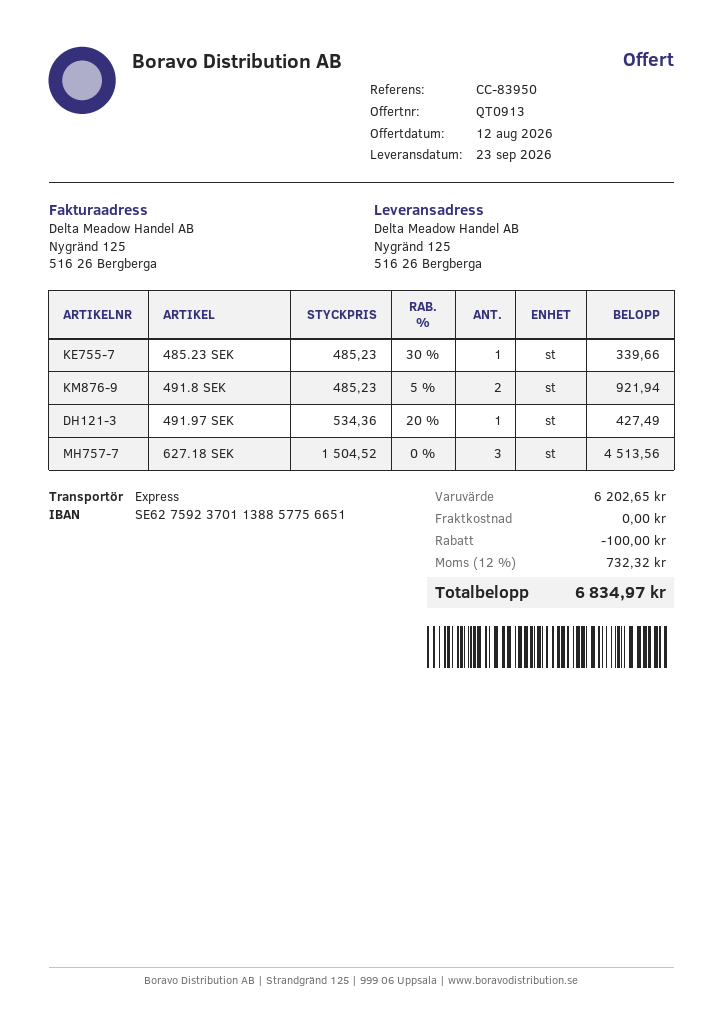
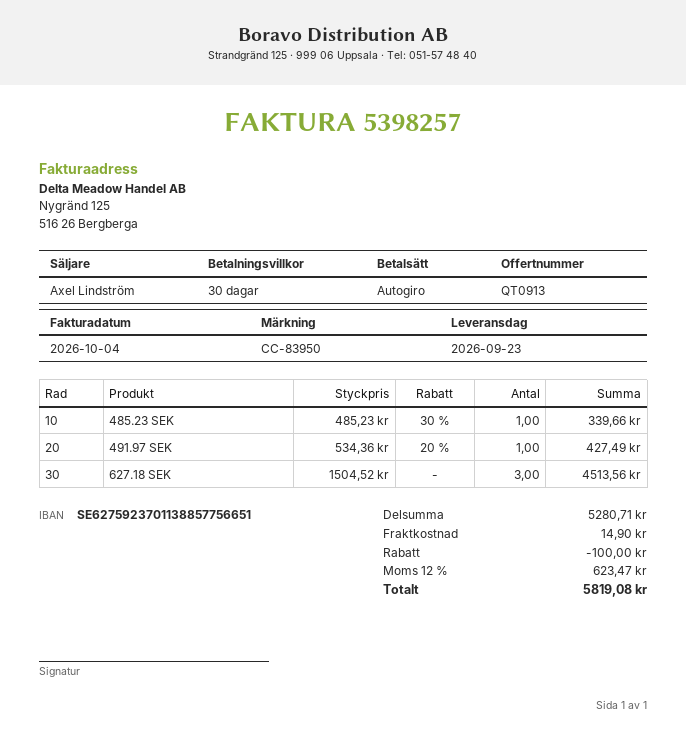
491.8 SEK: 2 x 485.23 - 5% = 921.94 -> none
subtotal: 6202.65 -> 5280.71
shipping: 0.00 -> 14.90
tax: 12% = 732.32 -> 12% = 623.47
total: 6834.97 -> 5819.08

